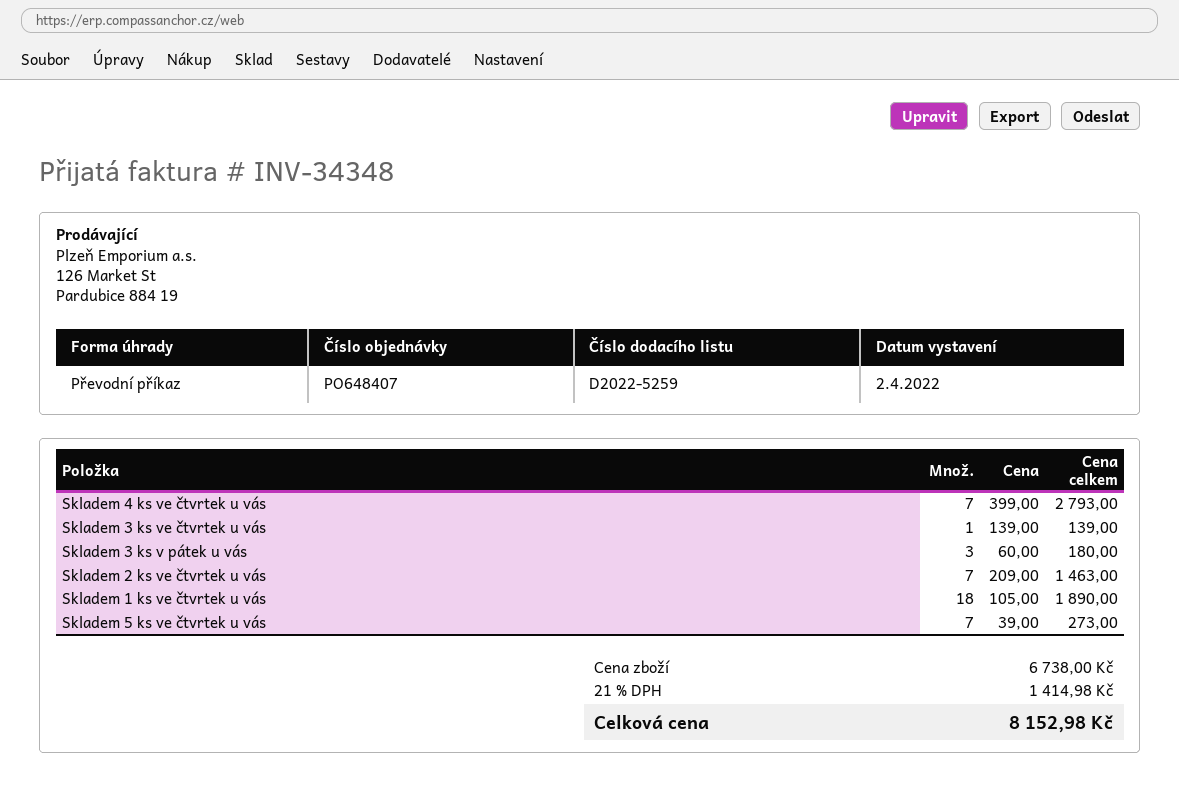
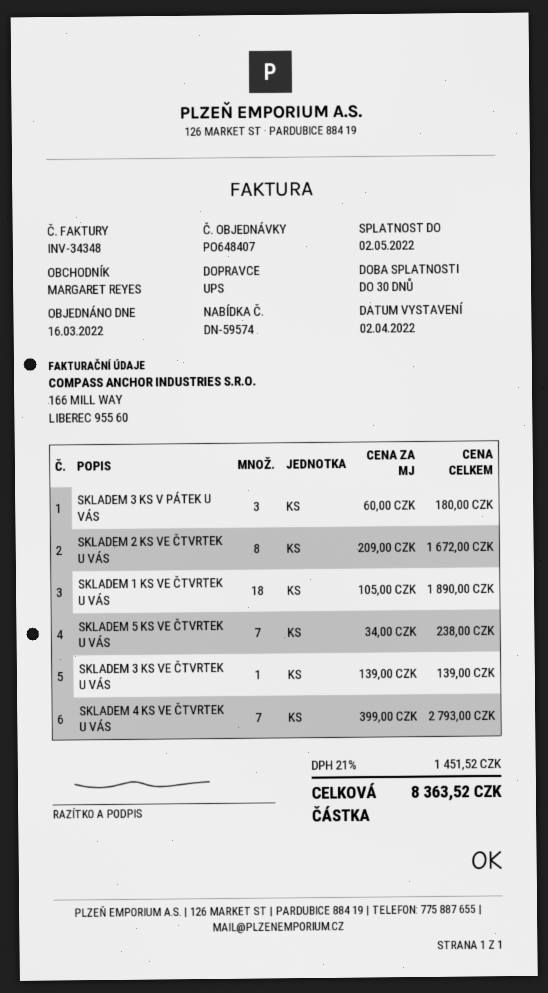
Skladem 2 ks ve čtvrtek u vás: 7 x 209.00 = 1463.00 -> 8 x 209.00 = 1672.00
Skladem 5 ks ve čtvrtek u vás: 7 x 39.00 = 273.00 -> 7 x 34.00 = 238.00
tax: 21% = 1414.98 -> 21% = 1451.52
total: 8152.98 -> 8363.52

